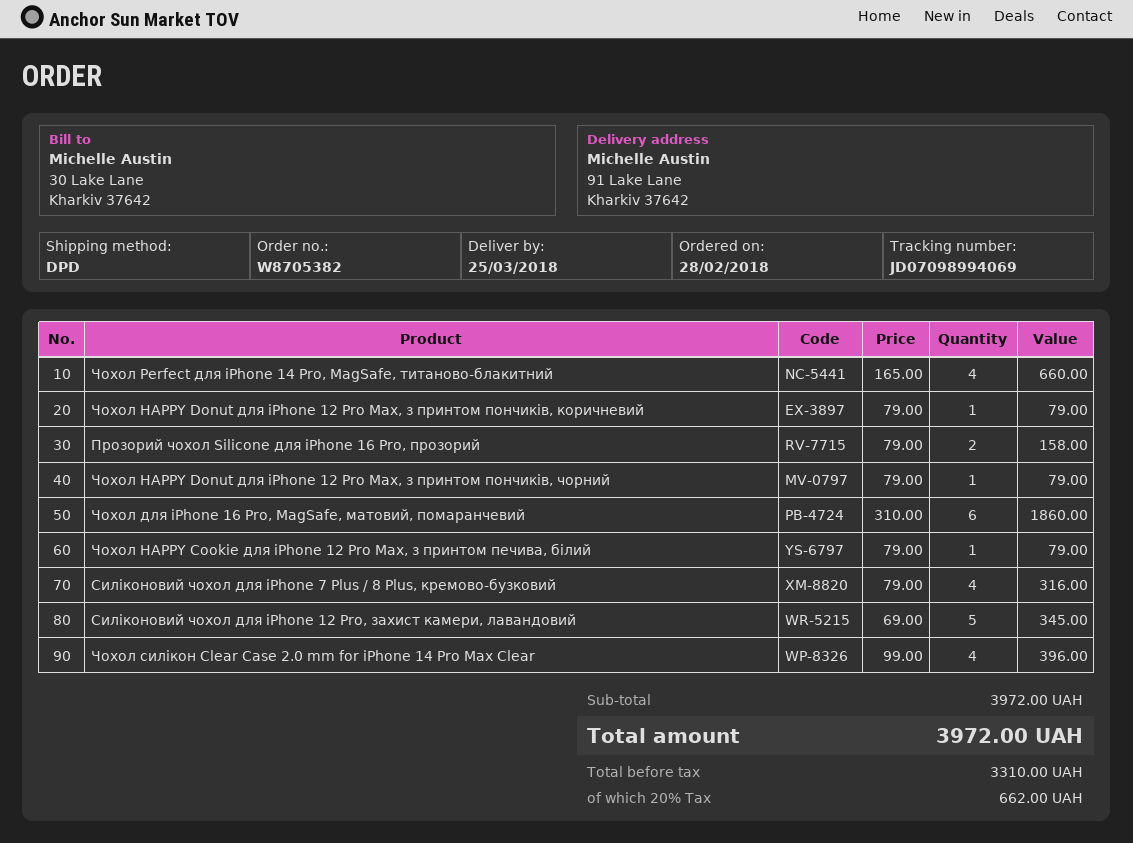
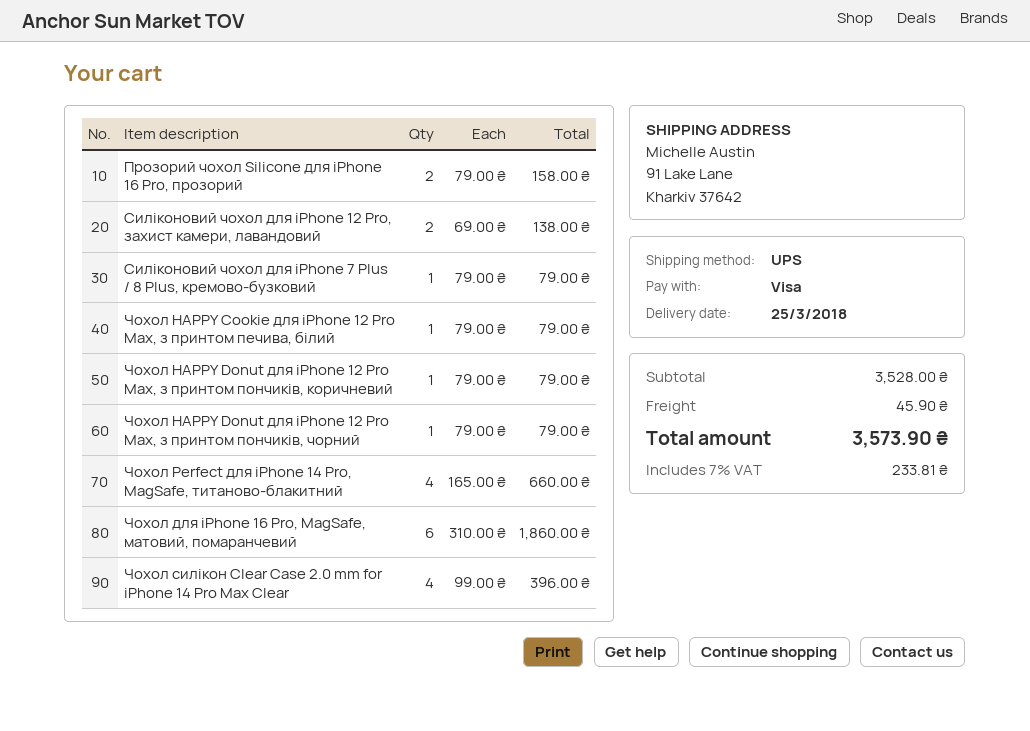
shipping method: DPD -> UPS
Силіконовий чохол для iPhone 7 Plus / 8 Plus, кремово-бузковий: 4 x 79.00 = 316.00 -> 1 x 79.00 = 79.00
Силіконовий чохол для iPhone 12 Pro, захист камери, лавандовий: 5 x 69.00 = 345.00 -> 2 x 69.00 = 138.00
subtotal: 3972.00 -> 3528.00
shipping: none -> 45.90
tax: 20% = 662.00 -> 7% = 233.81
total: 3972.00 -> 3573.90

